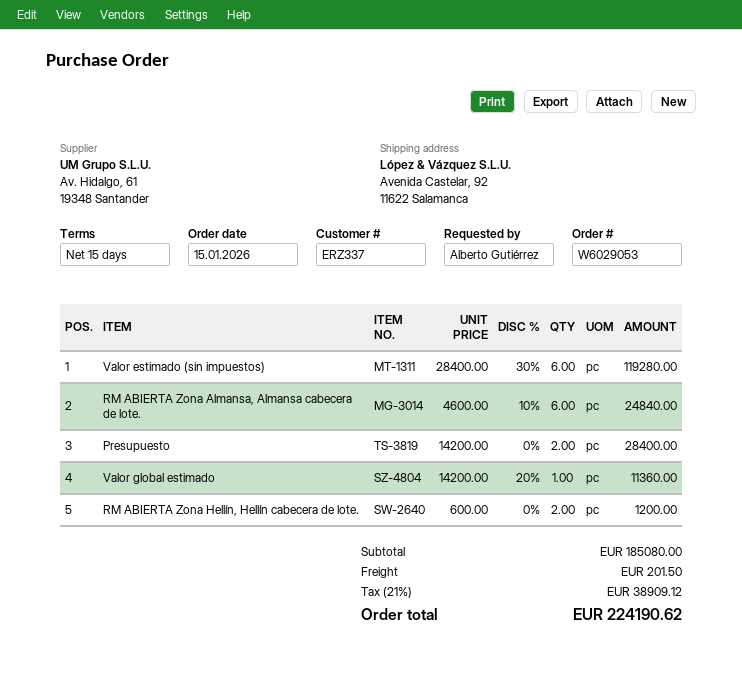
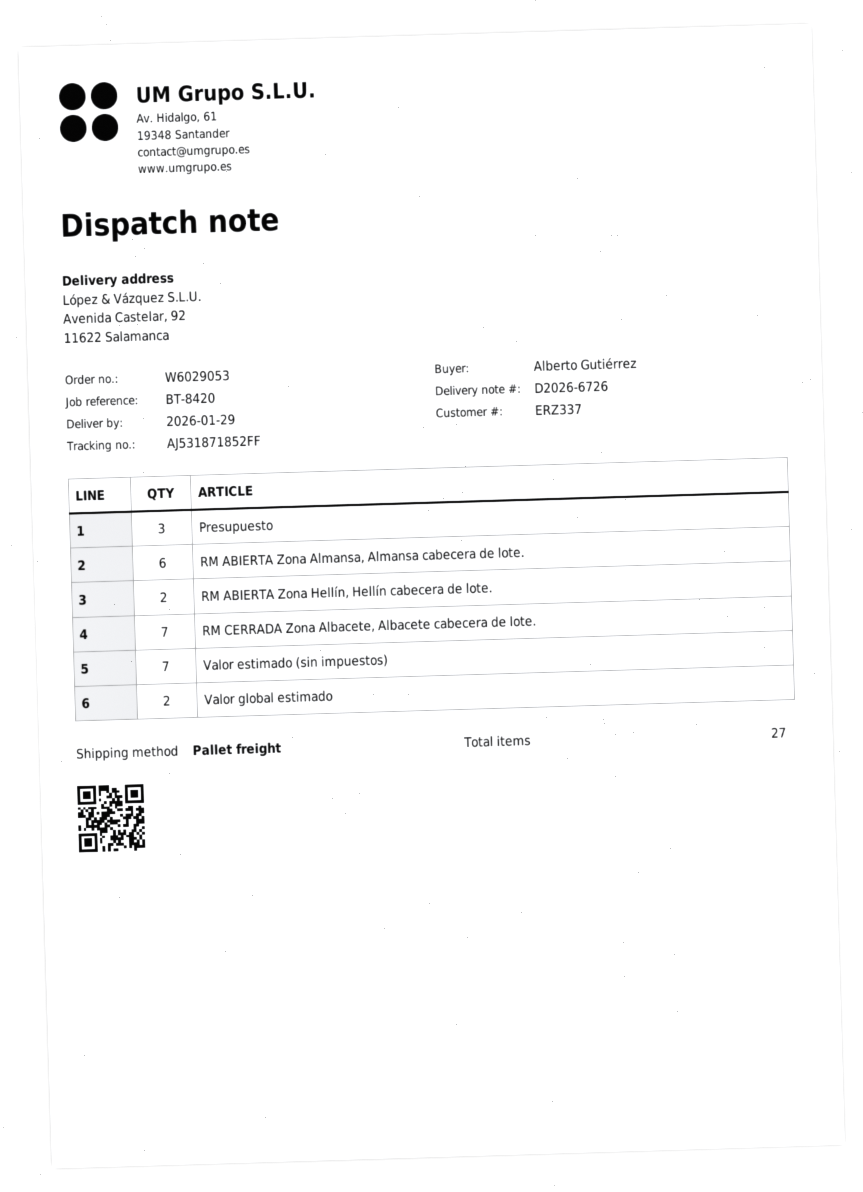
Valor estimado (sin impuestos): 6 -> 7
Presupuesto: 2 -> 3
Valor global estimado: 1 -> 2
RM CERRADA Zona Albacete, Albacete cabecera de lote.: none -> 7

